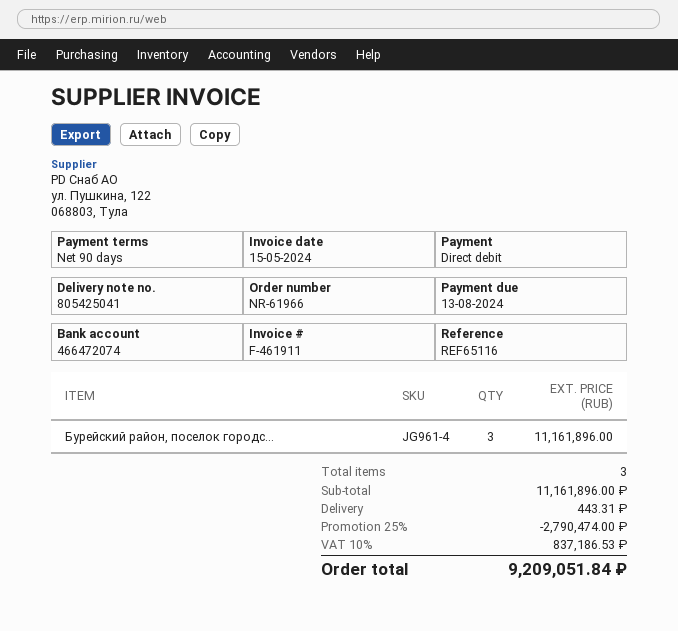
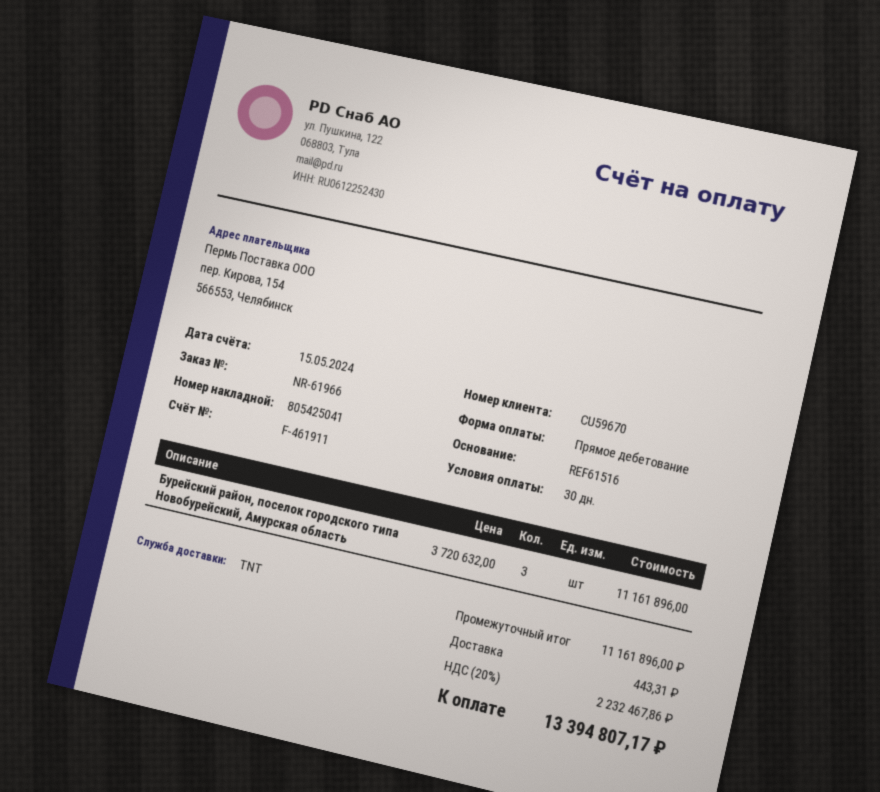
payment terms: 90 days -> 30 days
reference: REF65116 -> REF61516
discount: 25% = 2790474.00 -> none
tax: 10% = 837186.53 -> 20% = 2232467.86
total: 9209051.84 -> 13394807.17

